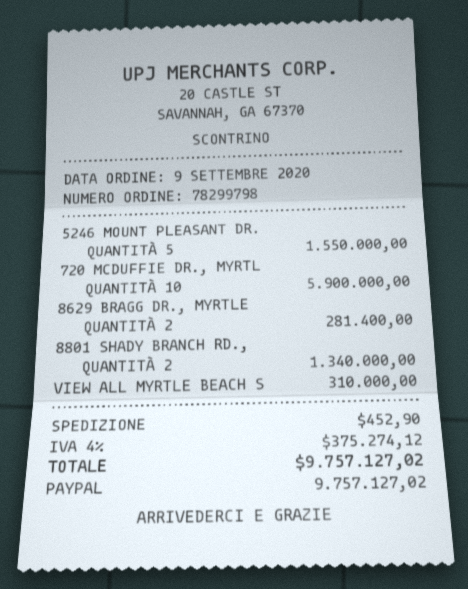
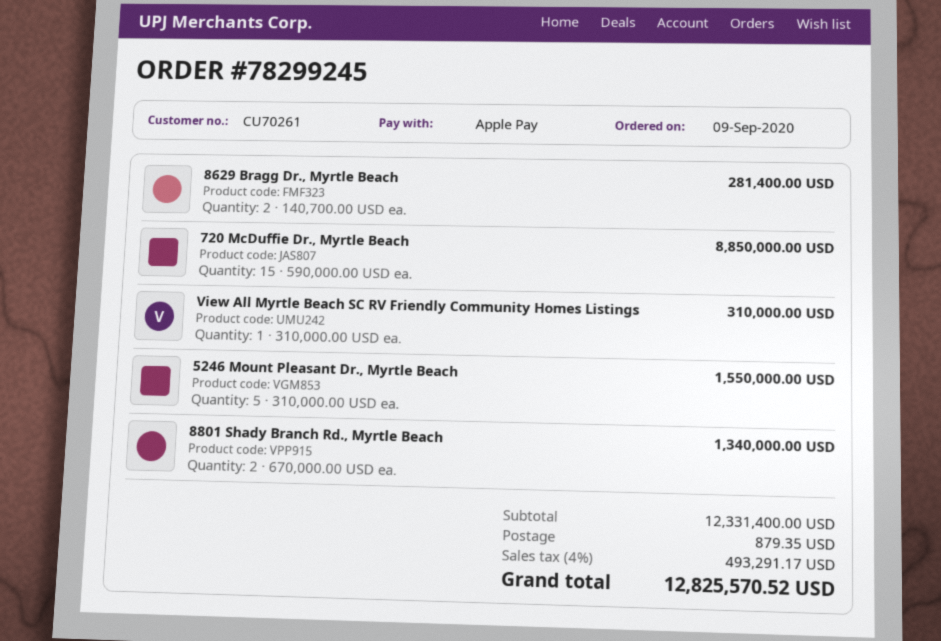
order number: 78299798 -> 78299245
payment method: PayPal -> Apple Pay
720 MCDUFFIE DR., MYRTL: 10 for 5900000.00 -> 15 for 8850000.00
shipping: 452.90 -> 879.35
tax: 4% = 375274.12 -> 4% = 493291.17
total: 9757127.02 -> 12825570.52

